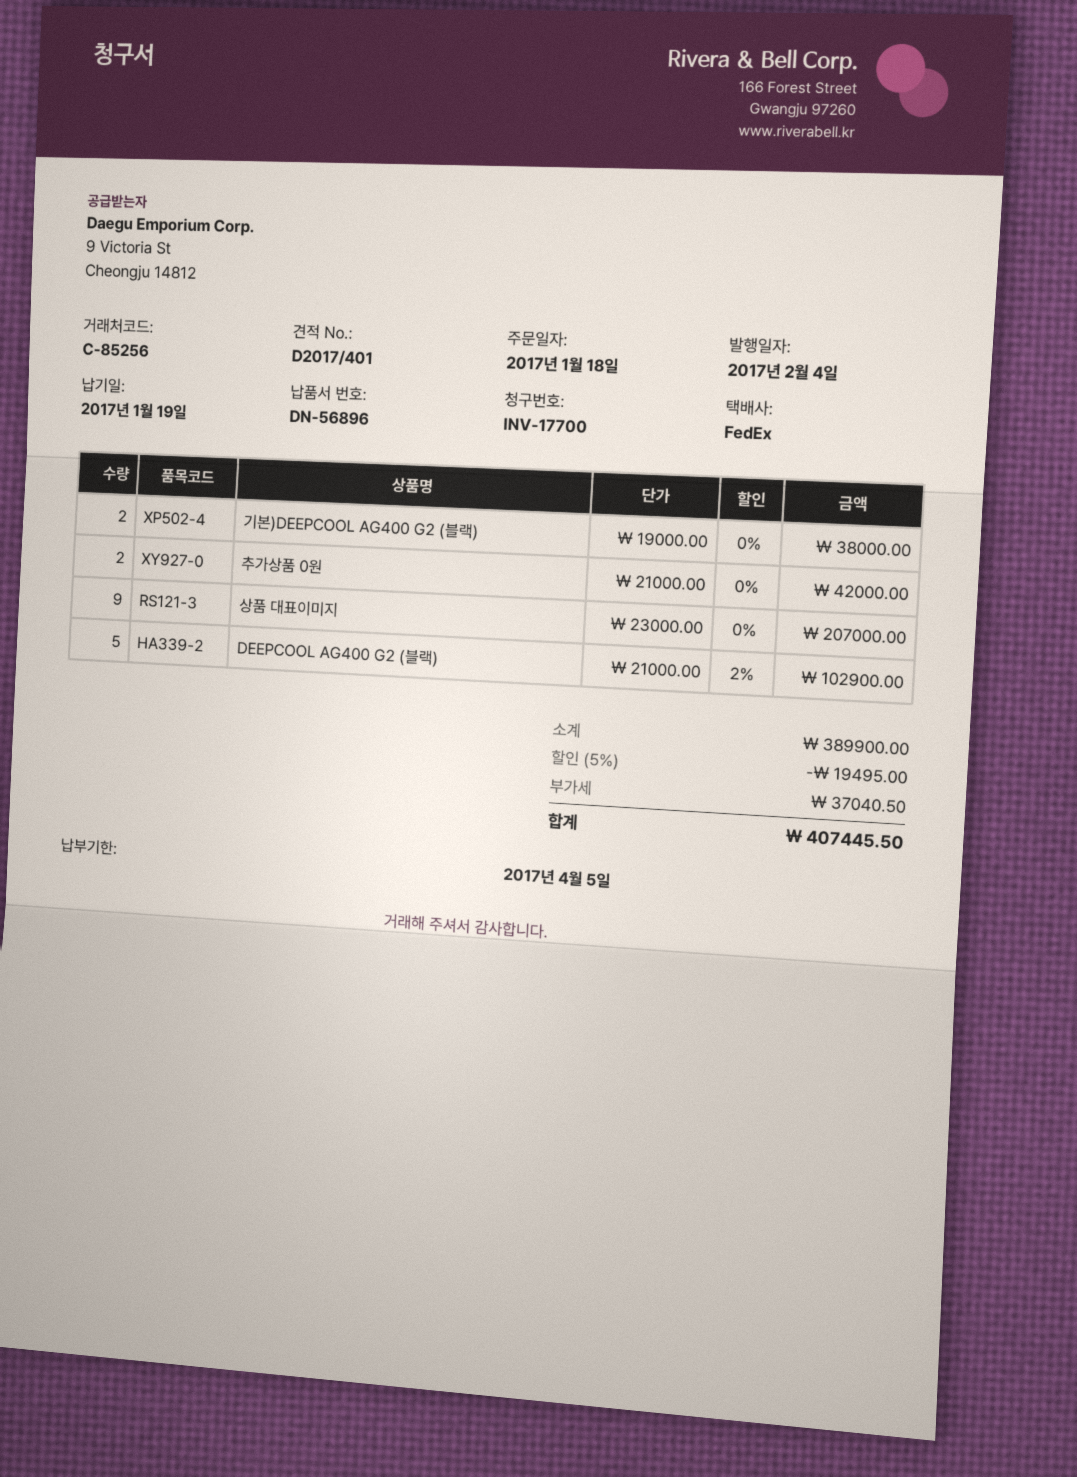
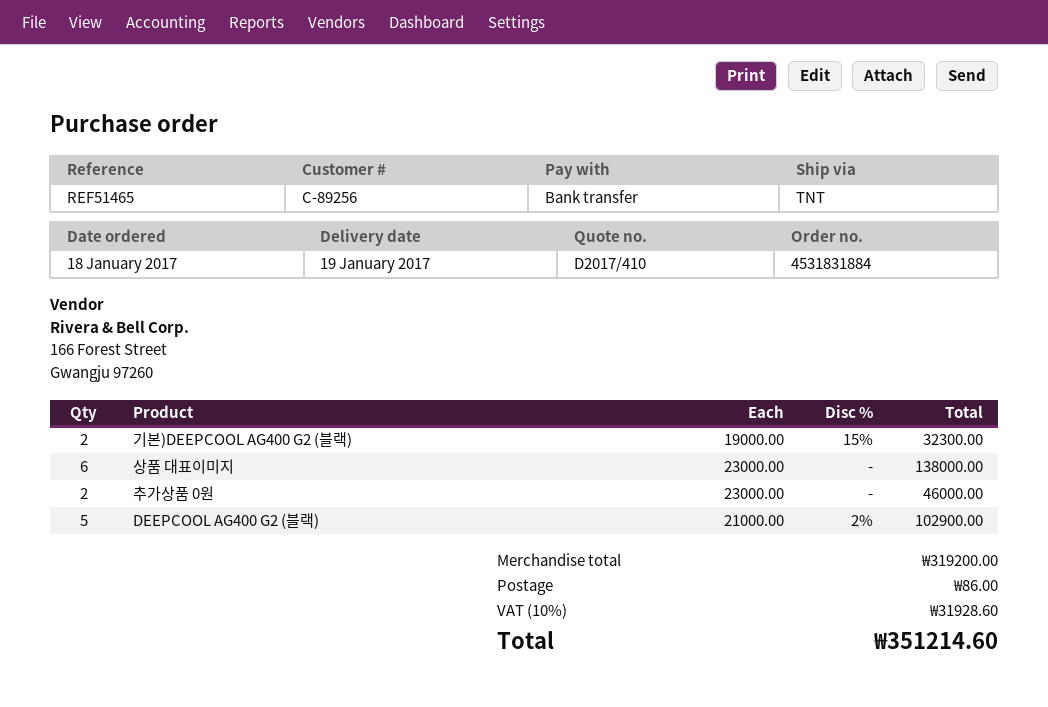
quote number: D2017/401 -> D2017/410
customer number: C-85256 -> C-89256
shipping method: FedEx -> TNT
기본)DEEPCOOL AG400 G2 (블랙): 2 x 19000.00 = 38000.00 -> 2 x 19000.00 - 15% = 32300.00
추가상품 0원: 2 x 21000.00 = 42000.00 -> 2 x 23000.00 = 46000.00
상품 대표이미지: 9 x 23000.00 = 207000.00 -> 6 x 23000.00 = 138000.00
subtotal: 389900.00 -> 319200.00
discount: 5% = 19495.00 -> none
shipping: none -> 86.00
tax: 37040.50 -> 31928.60
total: 407445.50 -> 351214.60

